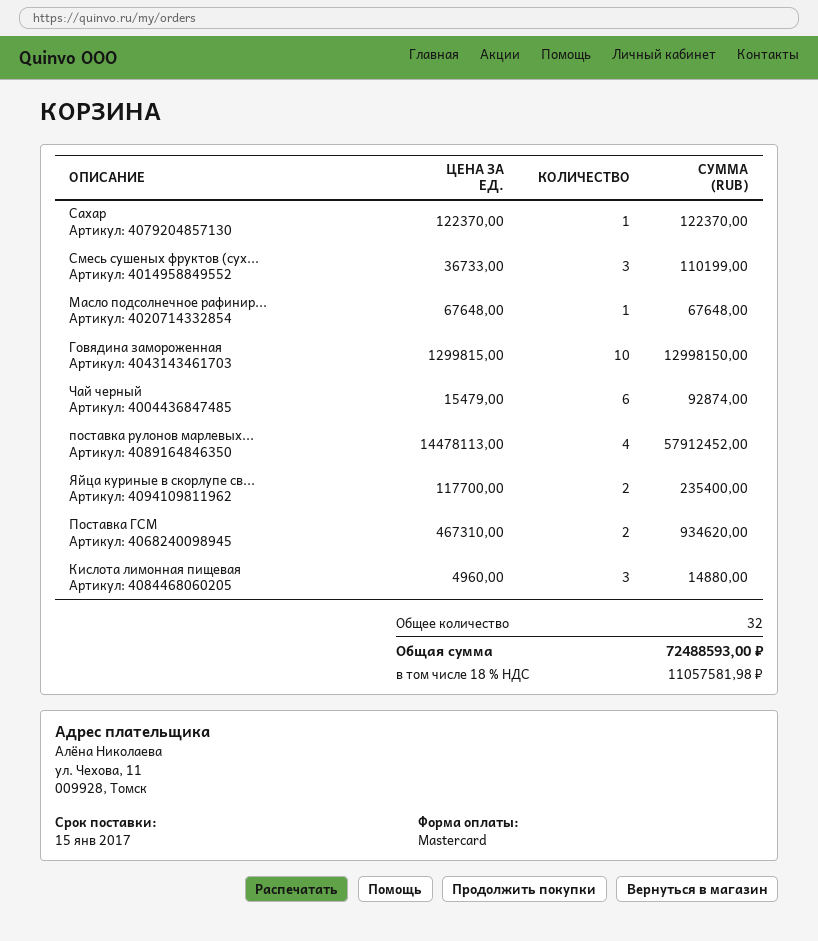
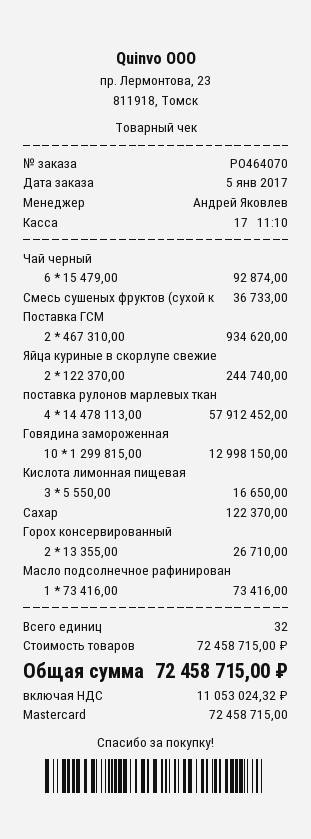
Смесь сушеных фруктов (сух...: 3 x 36733.00 = 110199.00 -> 1 x 36733.00 = 36733.00
Масло подсолнечное рафинир...: 1 x 67648.00 = 67648.00 -> 1 x 73416.00 = 73416.00
Яйца куриные в скорлупе св...: 2 x 117700.00 = 235400.00 -> 2 x 122370.00 = 244740.00
Кислота лимонная пищевая: 3 x 4960.00 = 14880.00 -> 3 x 5550.00 = 16650.00
Горох консервированный: none -> 2 x 13355.00 = 26710.00
tax: 11057581.98 -> 11053024.32
total: 72488593.00 -> 72458715.00

